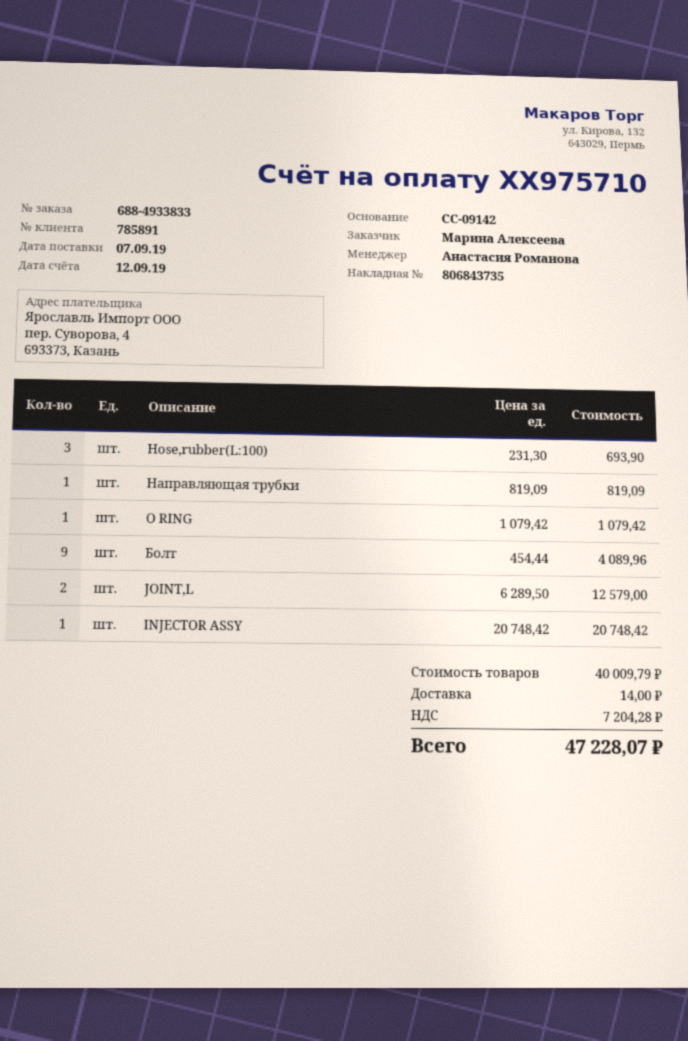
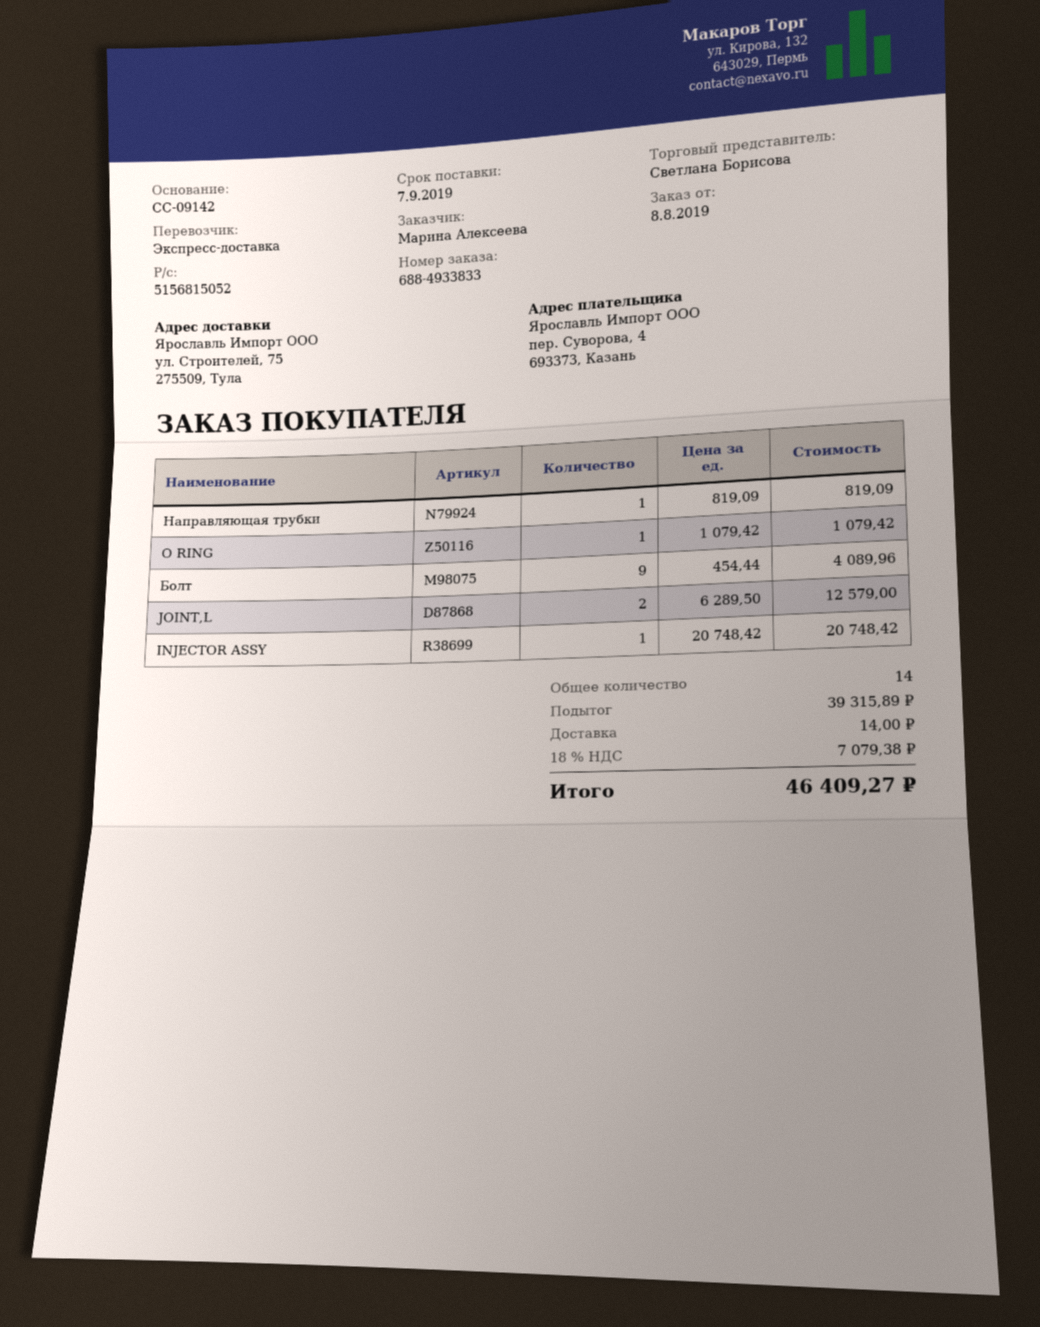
sales rep: Анастасия Романова -> Светлана Борисова
Hose,rubber(L:100): 3 x 231.30 = 693.90 -> none
subtotal: 40009.79 -> 39315.89
tax: 7204.28 -> 7079.38
total: 47228.07 -> 46409.27

